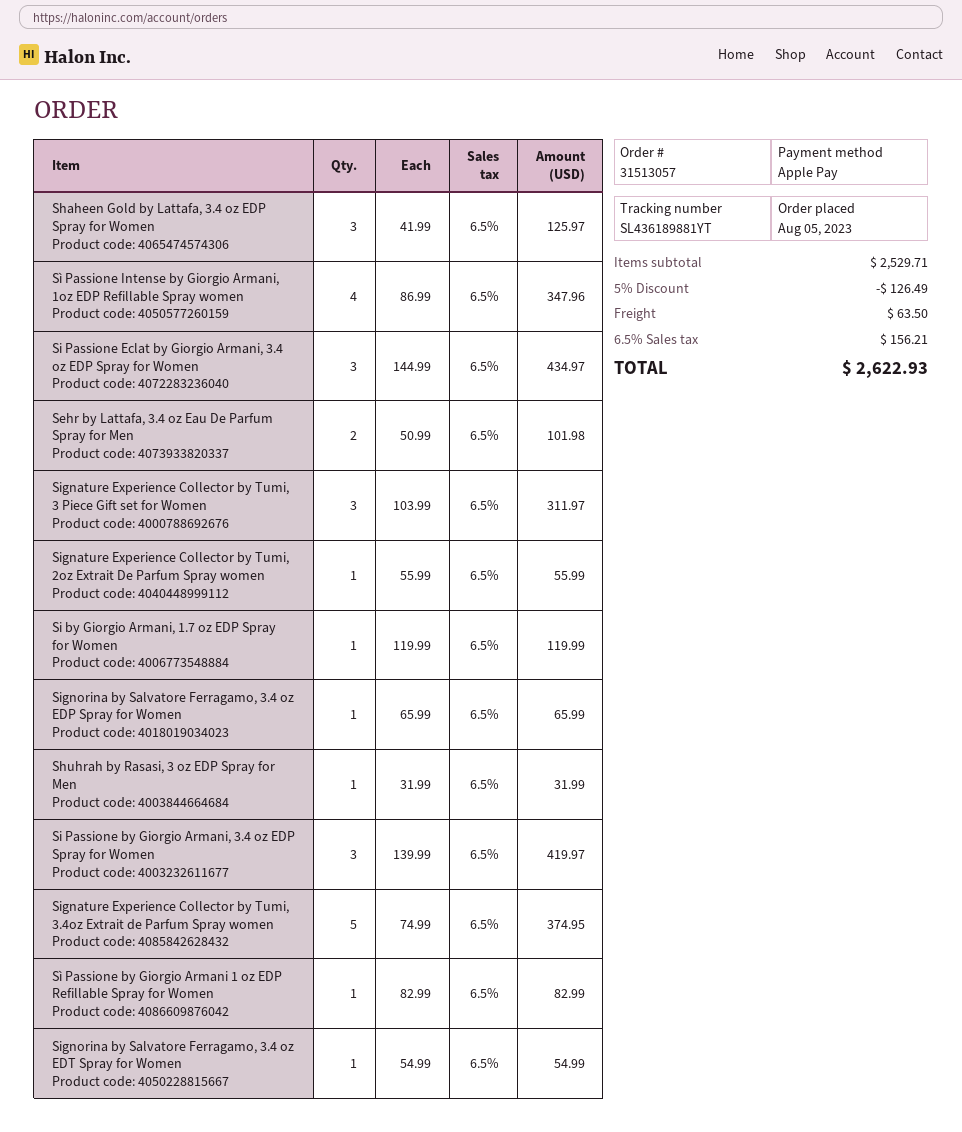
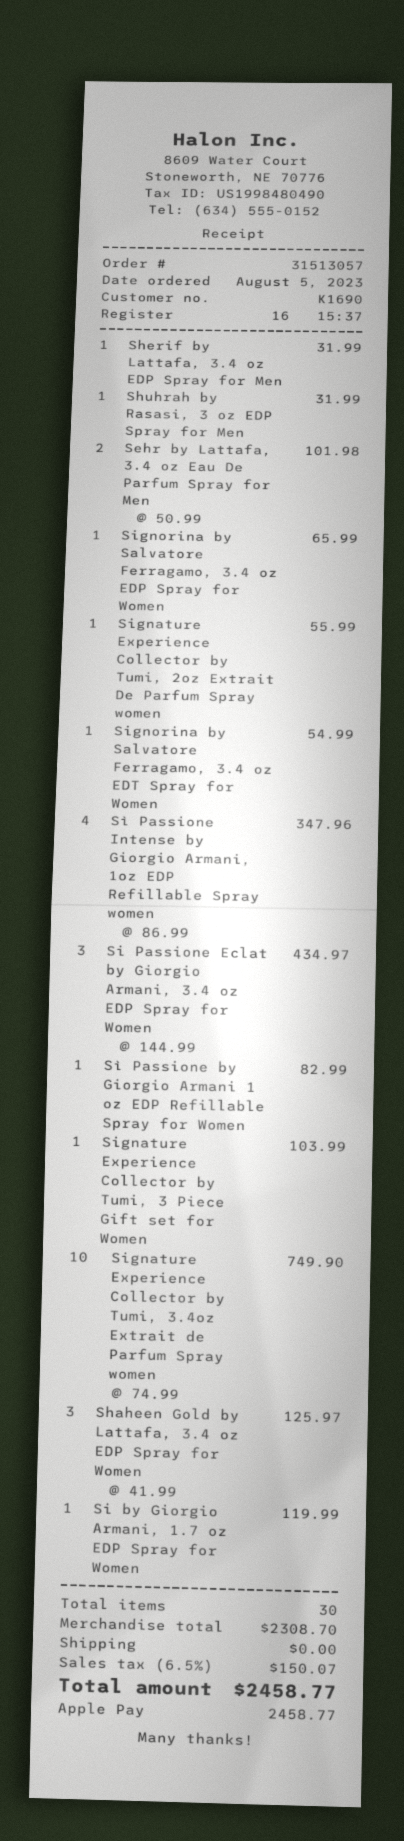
Signature Experience Collector by Tumi, 3 Piece Gift set for Women: 3 x 103.99 = 311.97 -> 1 x 103.99 = 103.99
Si Passione by Giorgio Armani, 3.4 oz EDP Spray for Women: 3 x 139.99 = 419.97 -> none
Signature Experience Collector by Tumi, 3.4oz Extrait de Parfum Spray women: 5 x 74.99 = 374.95 -> 10 x 74.99 = 749.90
Sherif by Lattafa, 3.4 oz EDP Spray for Men: none -> 1 x 31.99 = 31.99
subtotal: 2529.71 -> 2308.70
discount: 5% = 126.49 -> none
shipping: 63.50 -> 0.00
tax: 6.5% = 156.21 -> 6.5% = 150.07
total: 2622.93 -> 2458.77

